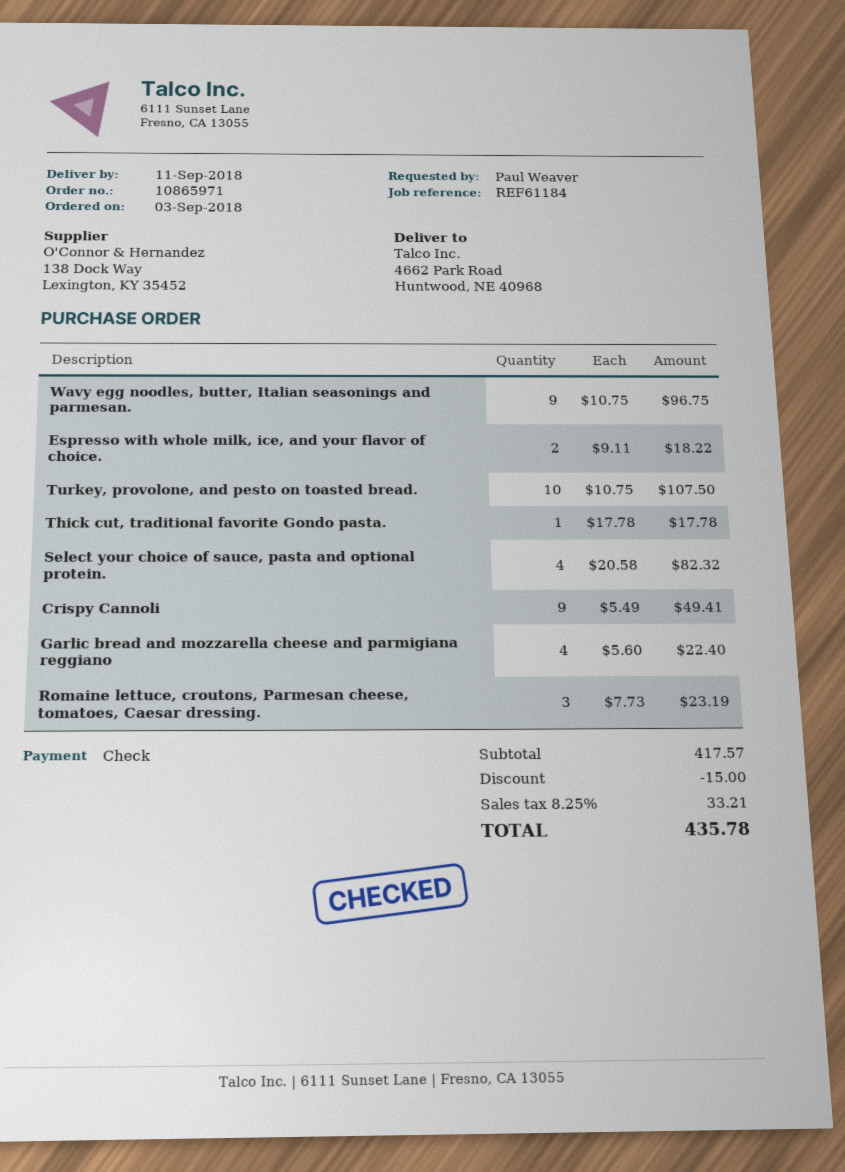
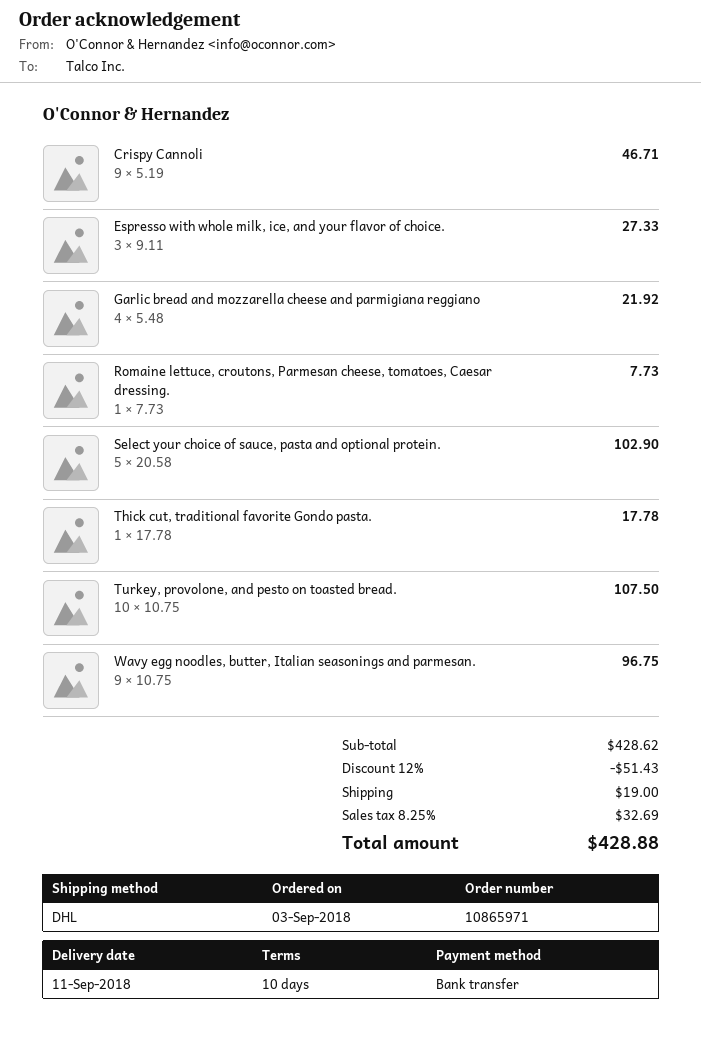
payment method: cheque -> bank transfer
Espresso with whole milk, ice, and your flavor of choice.: 2 x 9.11 = 18.22 -> 3 x 9.11 = 27.33
Select your choice of sauce, pasta and optional protein.: 4 x 20.58 = 82.32 -> 5 x 20.58 = 102.90
Crispy Cannoli: 9 x 5.49 = 49.41 -> 9 x 5.19 = 46.71
Garlic bread and mozzarella cheese and parmigiana reggiano: 4 x 5.60 = 22.40 -> 4 x 5.48 = 21.92
Romaine lettuce, croutons, Parmesan cheese, tomatoes, Caesar dressing.: 3 x 7.73 = 23.19 -> 1 x 7.73 = 7.73
subtotal: 417.57 -> 428.62
discount: 15.00 -> 51.43
shipping: none -> 19.00
tax: 8.25% = 33.21 -> 8.25% = 32.69
total: 435.78 -> 428.88

